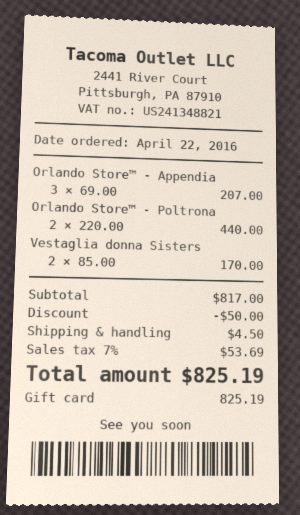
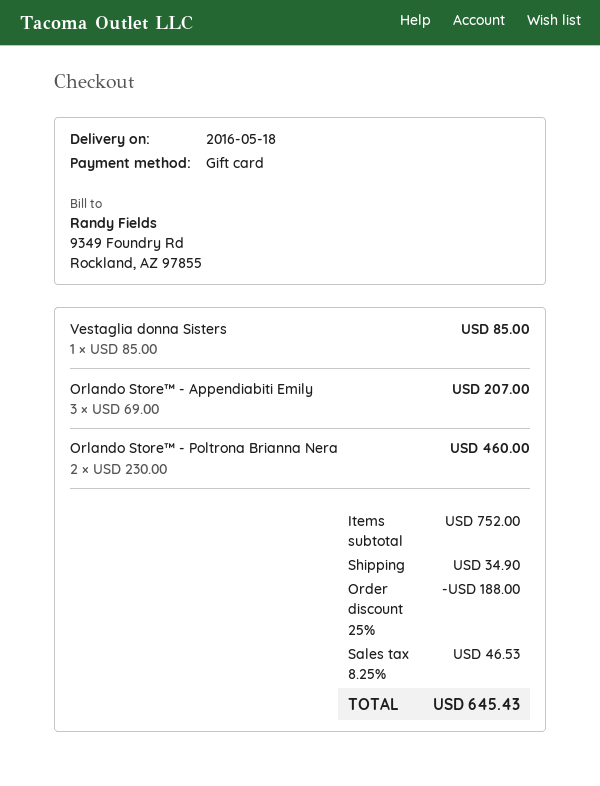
Orlando Store™ - Poltrona: 2 x 220.00 = 440.00 -> 2 x 230.00 = 460.00
Vestaglia donna Sisters: 2 x 85.00 = 170.00 -> 1 x 85.00 = 85.00
subtotal: 817.00 -> 752.00
discount: 50.00 -> 188.00
shipping: 4.50 -> 34.90
tax: 7% = 53.69 -> 8.25% = 46.53
total: 825.19 -> 645.43

